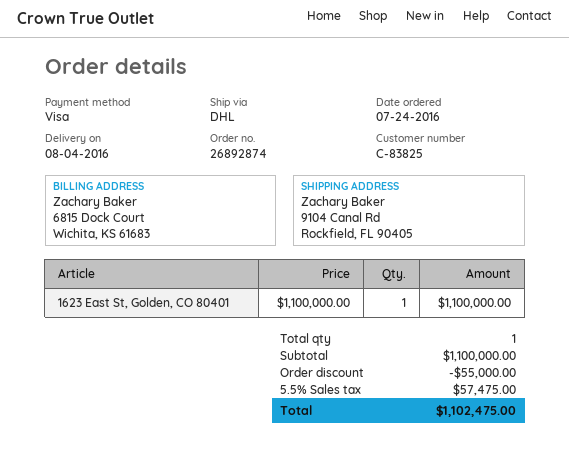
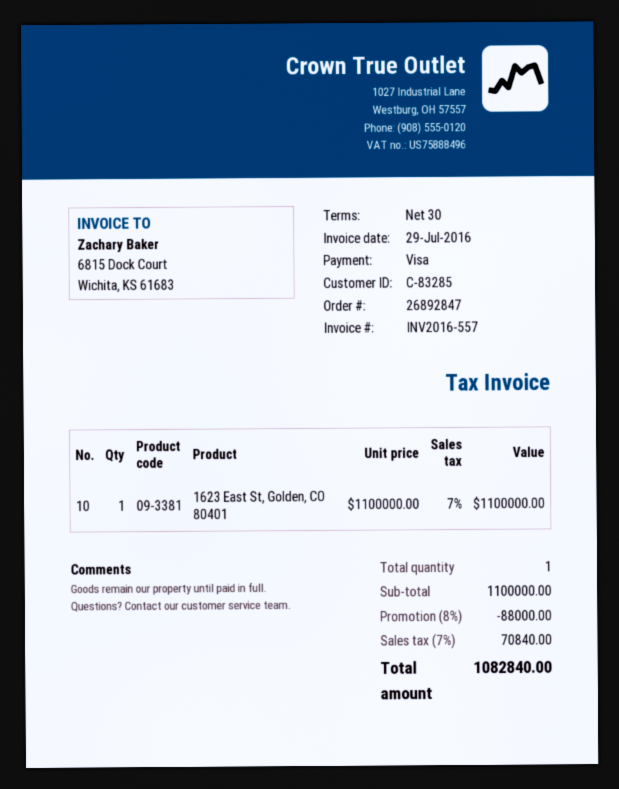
order number: 26892874 -> 26892847
customer number: C-83825 -> C-83285
discount: 55000.00 -> 88000.00
tax: 5.5% = 57475.00 -> 7% = 70840.00
total: 1102475.00 -> 1082840.00

